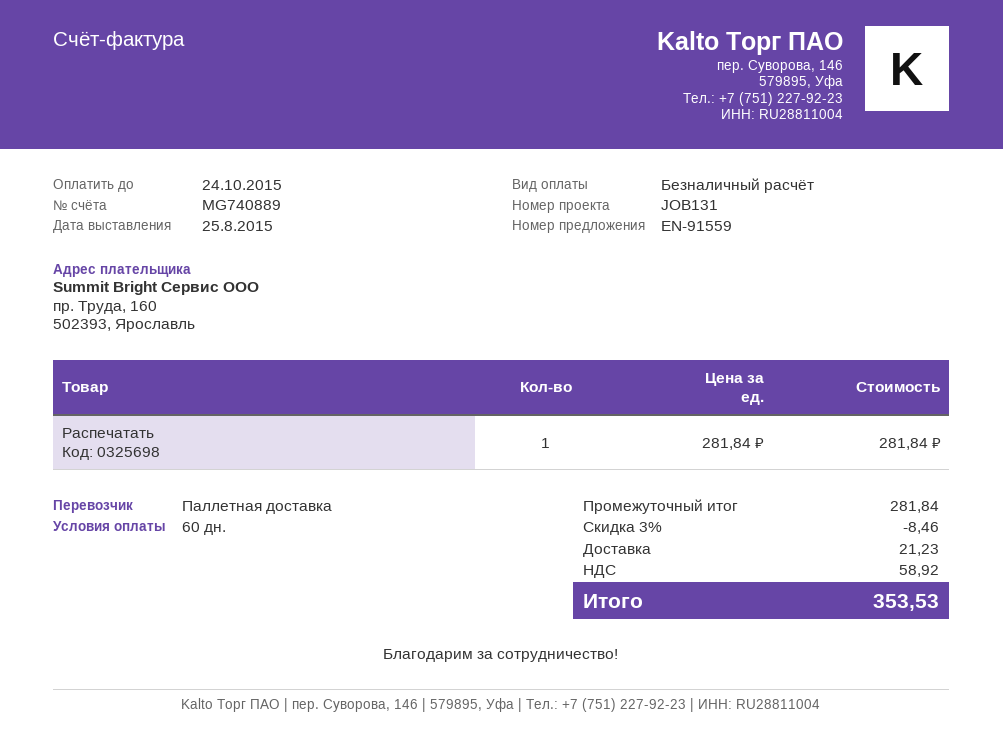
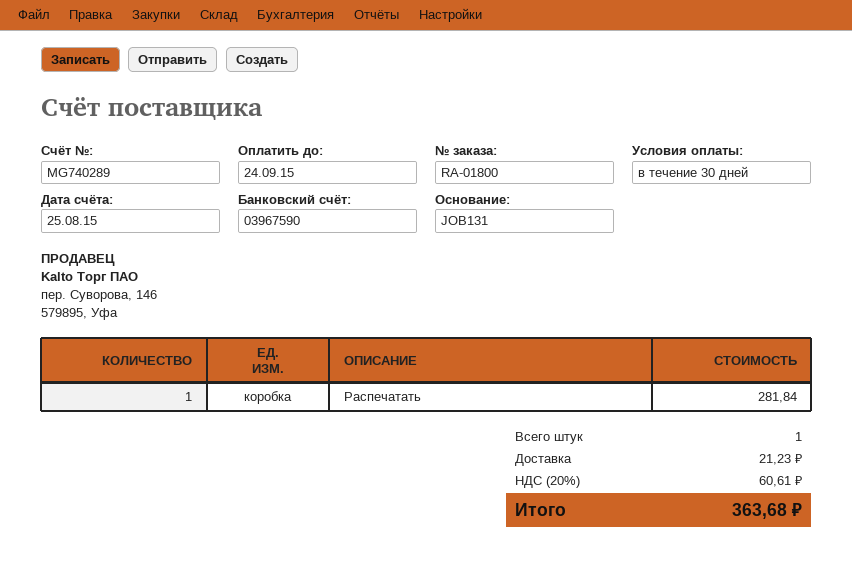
invoice number: MG740889 -> MG740289
payment terms: 60 days -> 30 days
due date: 2015-10-24 -> 2015-09-24
discount: 3% = 8.46 -> none
tax: 58.92 -> 60.61
total: 353.53 -> 363.68

